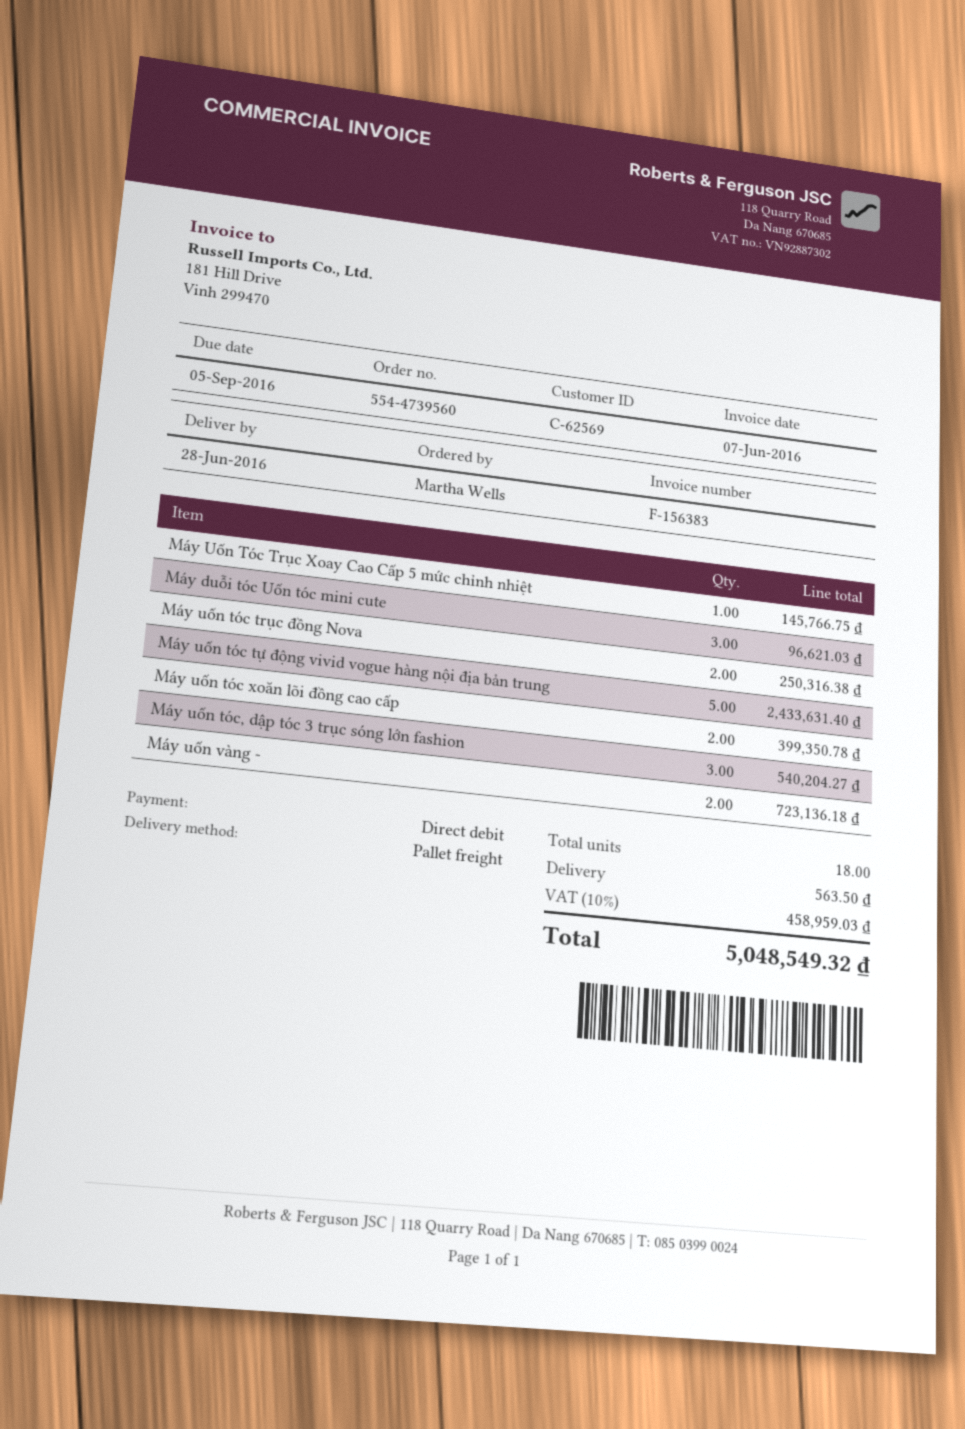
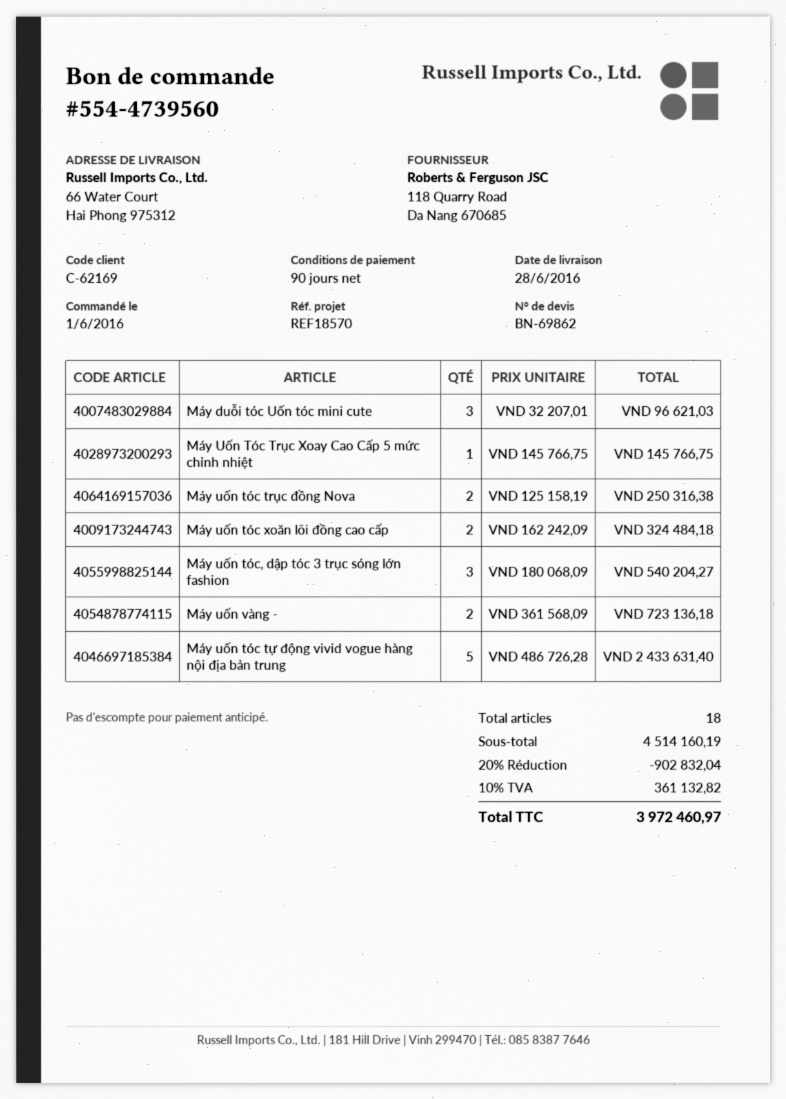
customer number: C-62569 -> C-62169
Máy uốn tóc xoăn lõi đồng cao cấp: 2 for 399350.78 -> 2 for 324484.18
discount: none -> 20% = 902832.04
shipping: 563.50 -> none
tax: 10% = 458959.03 -> 10% = 361132.82
total: 5048549.32 -> 3972460.97

